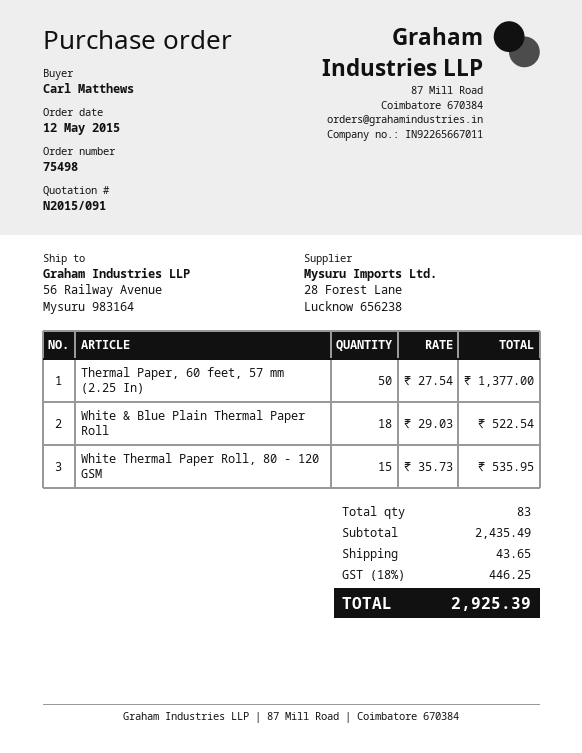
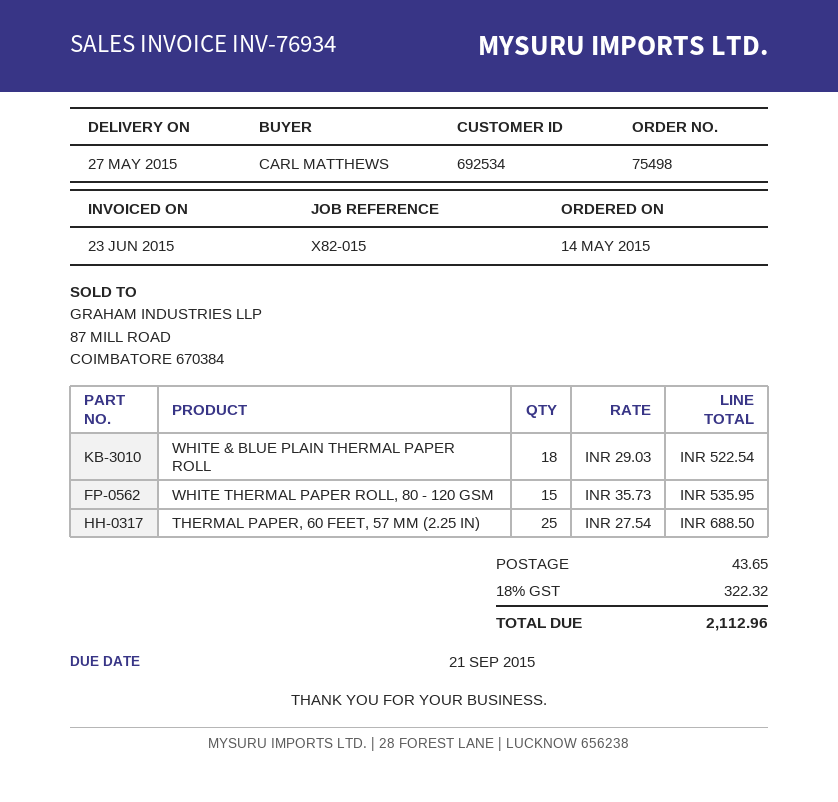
order date: 2015-05-12 -> 2015-05-14
Thermal Paper, 60 feet, 57 mm (2.25 In): 50 x 27.54 = 1377.00 -> 25 x 27.54 = 688.50
tax: 18% = 446.25 -> 18% = 322.32
total: 2925.39 -> 2112.96

